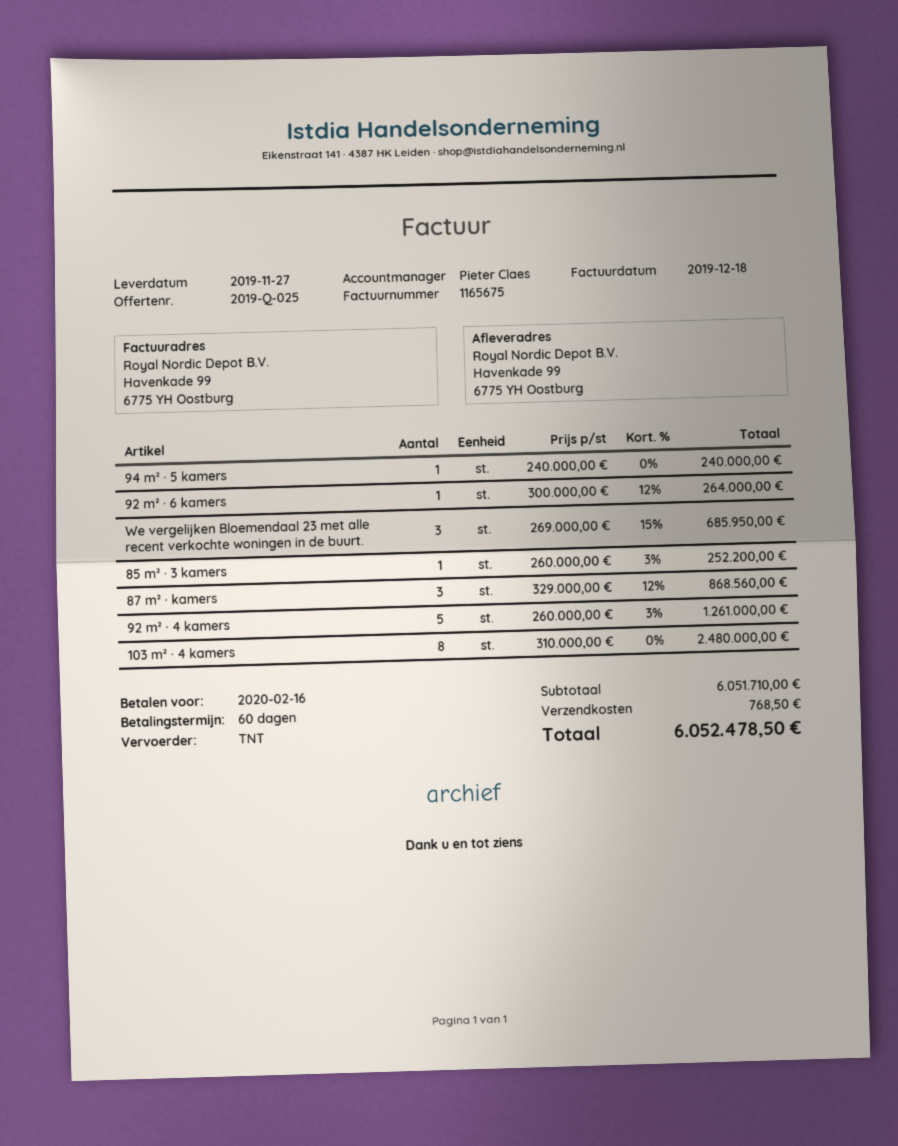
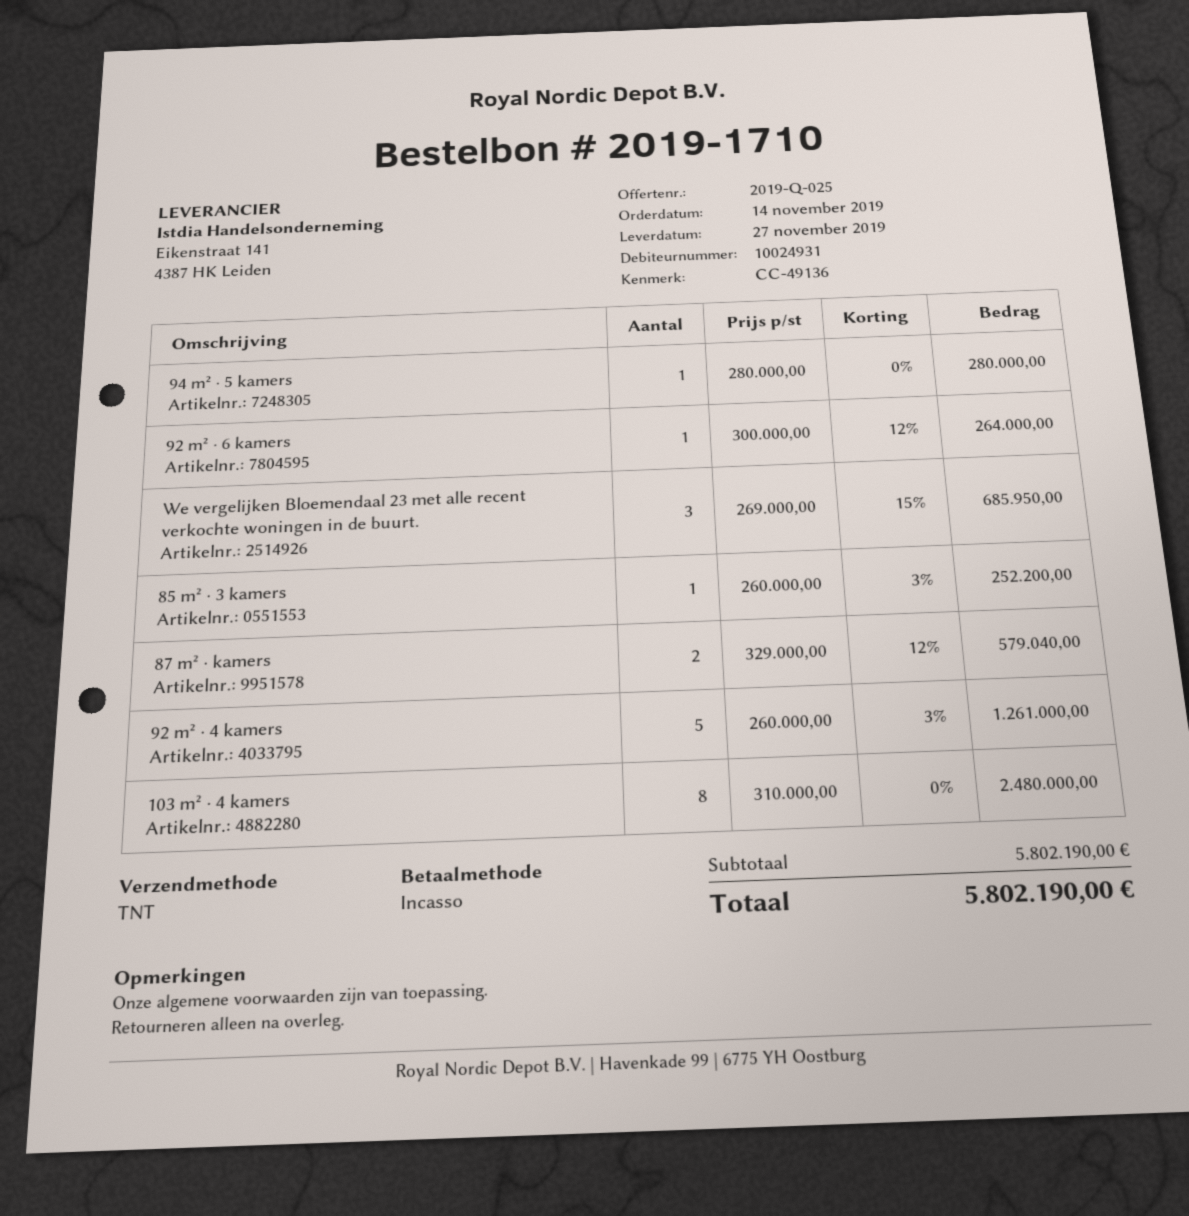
94 m² · 5 kamers: 1 x 240000.00 = 240000.00 -> 1 x 280000.00 = 280000.00
87 m² · kamers: 3 x 329000.00 - 12% = 868560.00 -> 2 x 329000.00 - 12% = 579040.00
subtotal: 6051710.00 -> 5802190.00
shipping: 768.50 -> none
total: 6052478.50 -> 5802190.00

